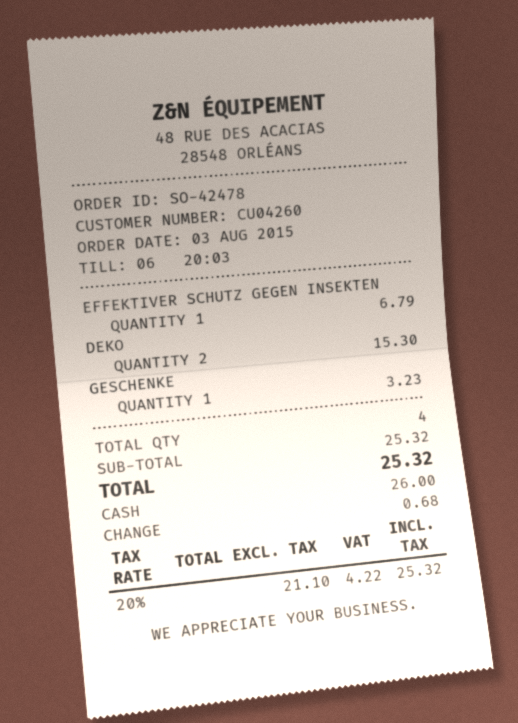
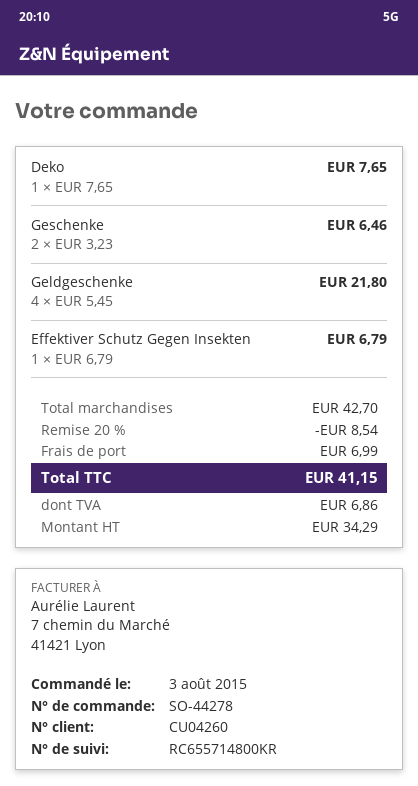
order number: SO-42478 -> SO-44278
DEKO: 2 for 15.30 -> 1 for 7.65
GESCHENKE: 1 for 3.23 -> 2 for 6.46
Geldgeschenke: none -> 4 for 21.80
subtotal: 25.32 -> 42.70
discount: none -> 20% = 8.54
shipping: none -> 6.99
net: 21.10 -> 34.29
tax: 4.22 -> 6.86
total: 25.32 -> 41.15

